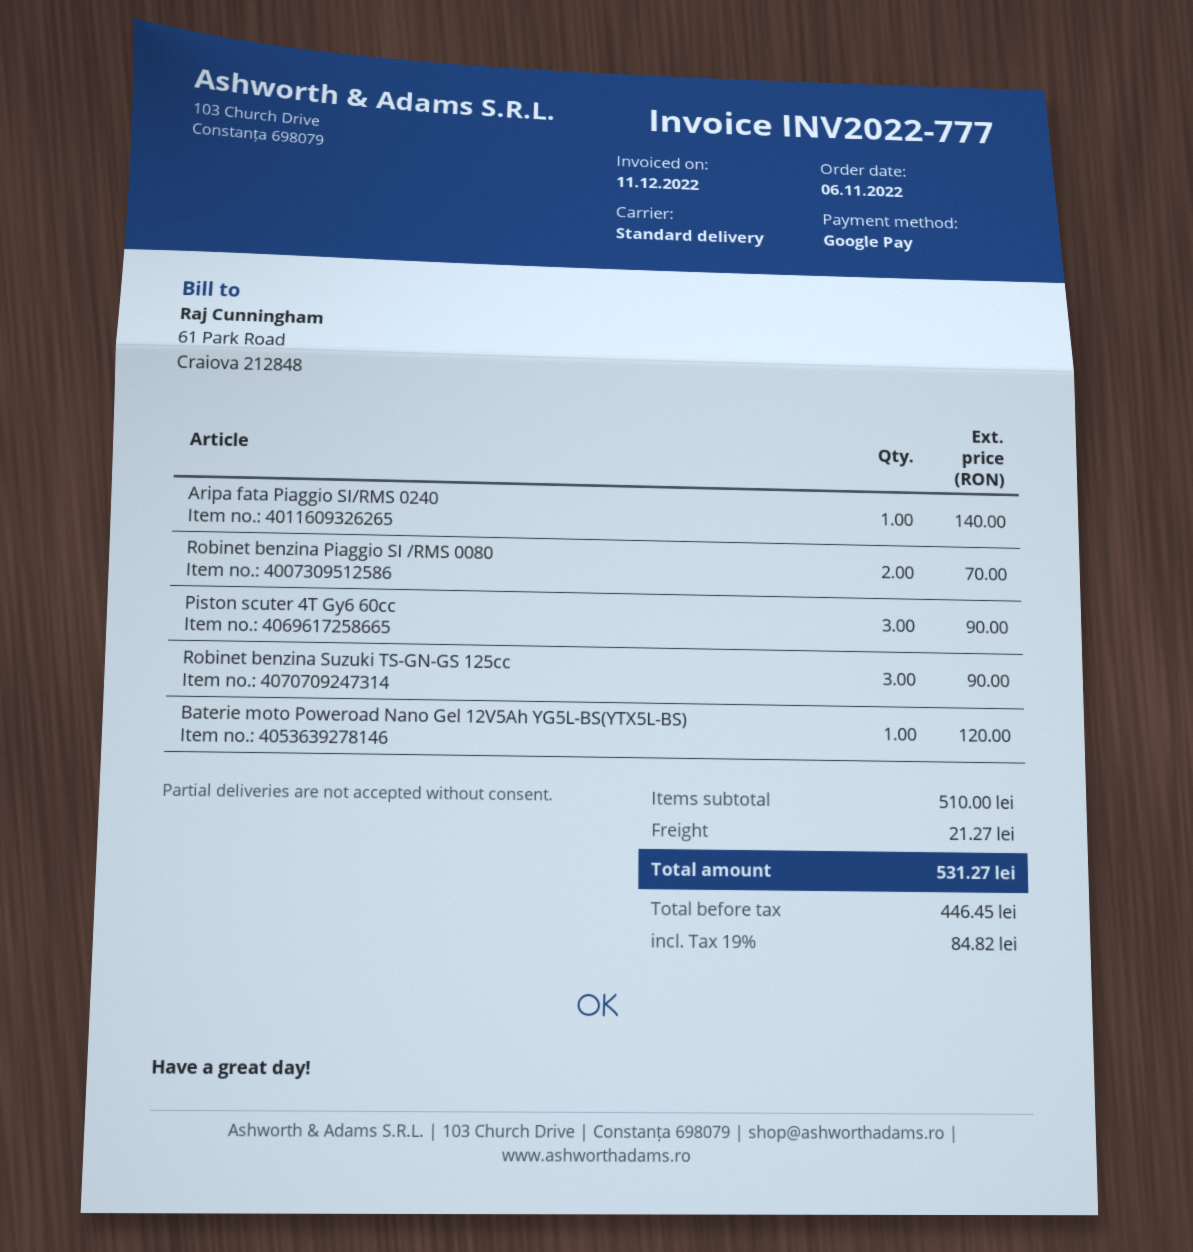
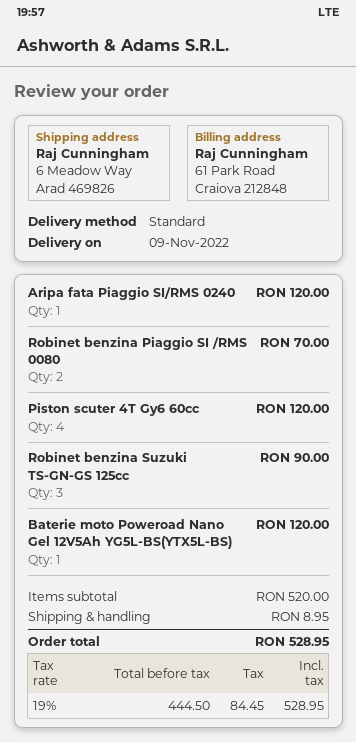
Aripa fata Piaggio SI/RMS 0240: 1 for 140.00 -> 1 for 120.00
Piston scuter 4T Gy6 60cc: 3 for 90.00 -> 4 for 120.00
subtotal: 510.00 -> 520.00
shipping: 21.27 -> 8.95
net: 446.45 -> 444.50
tax: 19% = 84.82 -> 19% = 84.45
total: 531.27 -> 528.95

